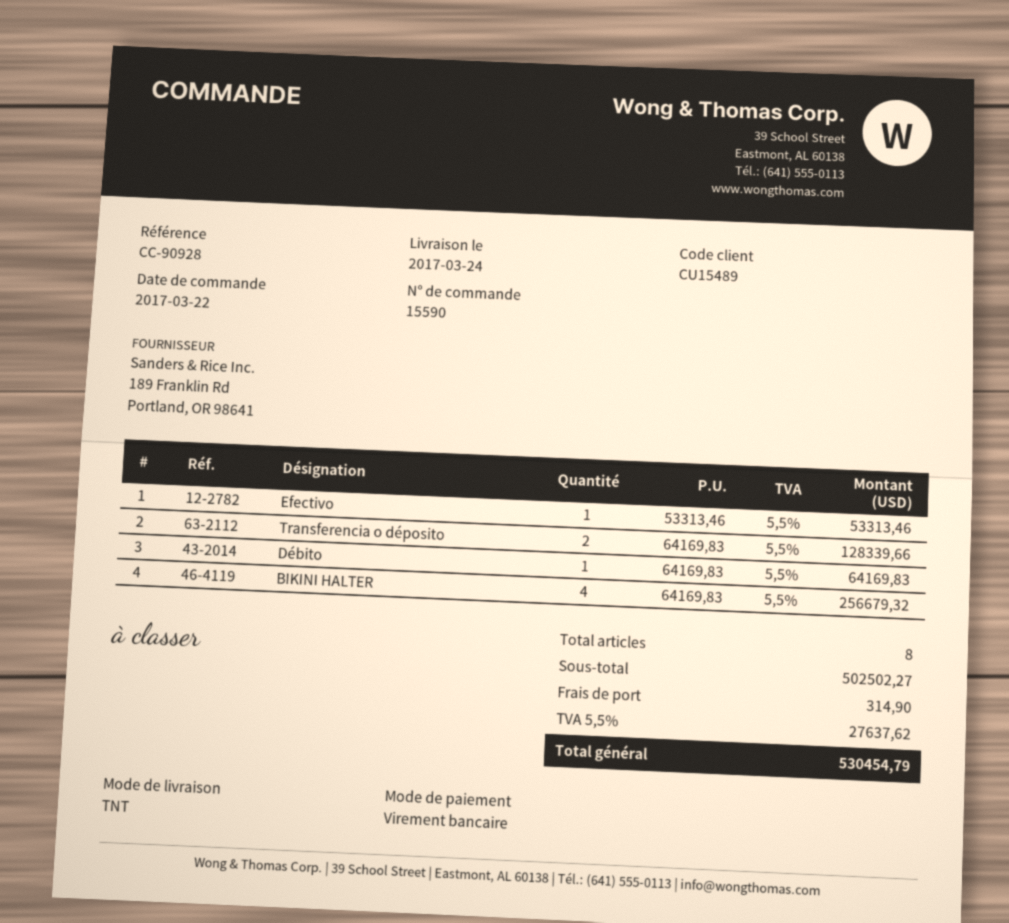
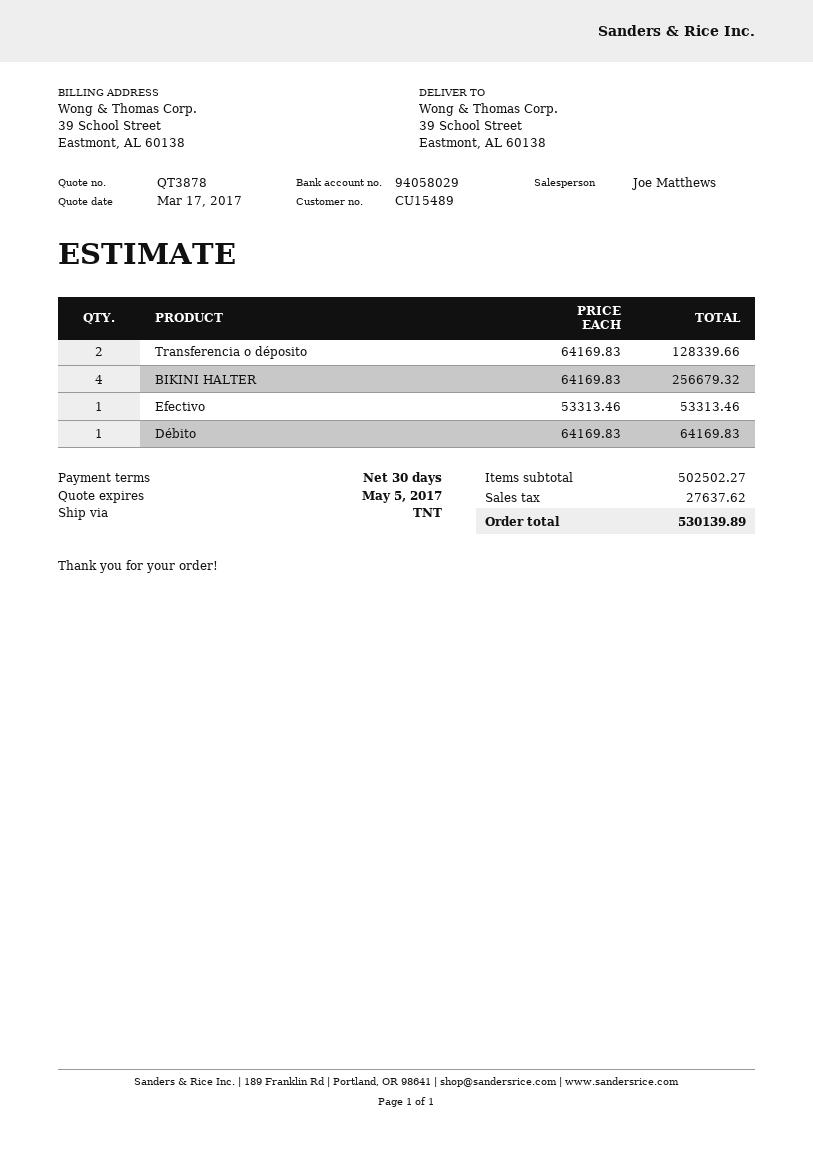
shipping: 314.90 -> none
total: 530454.79 -> 530139.89

